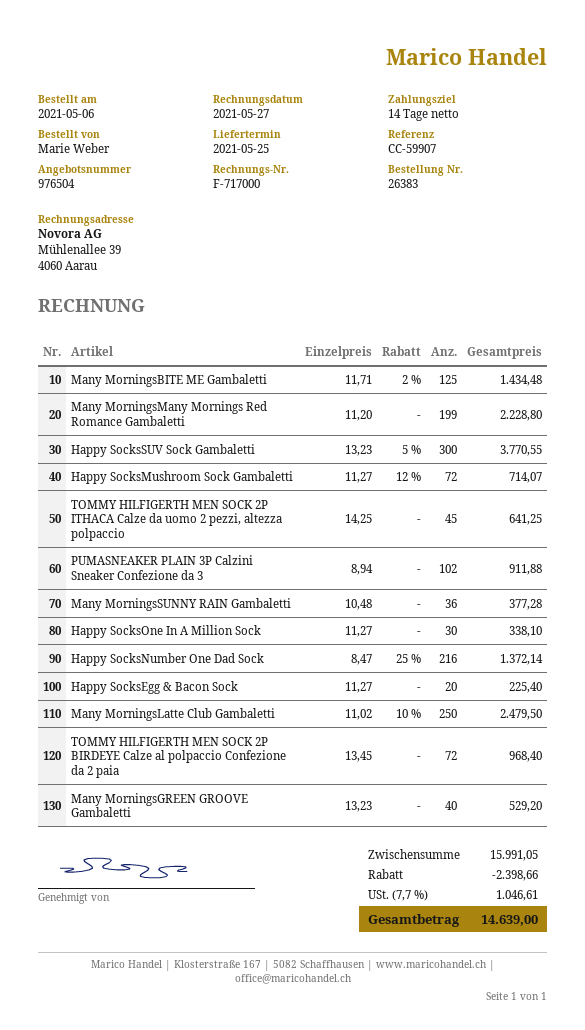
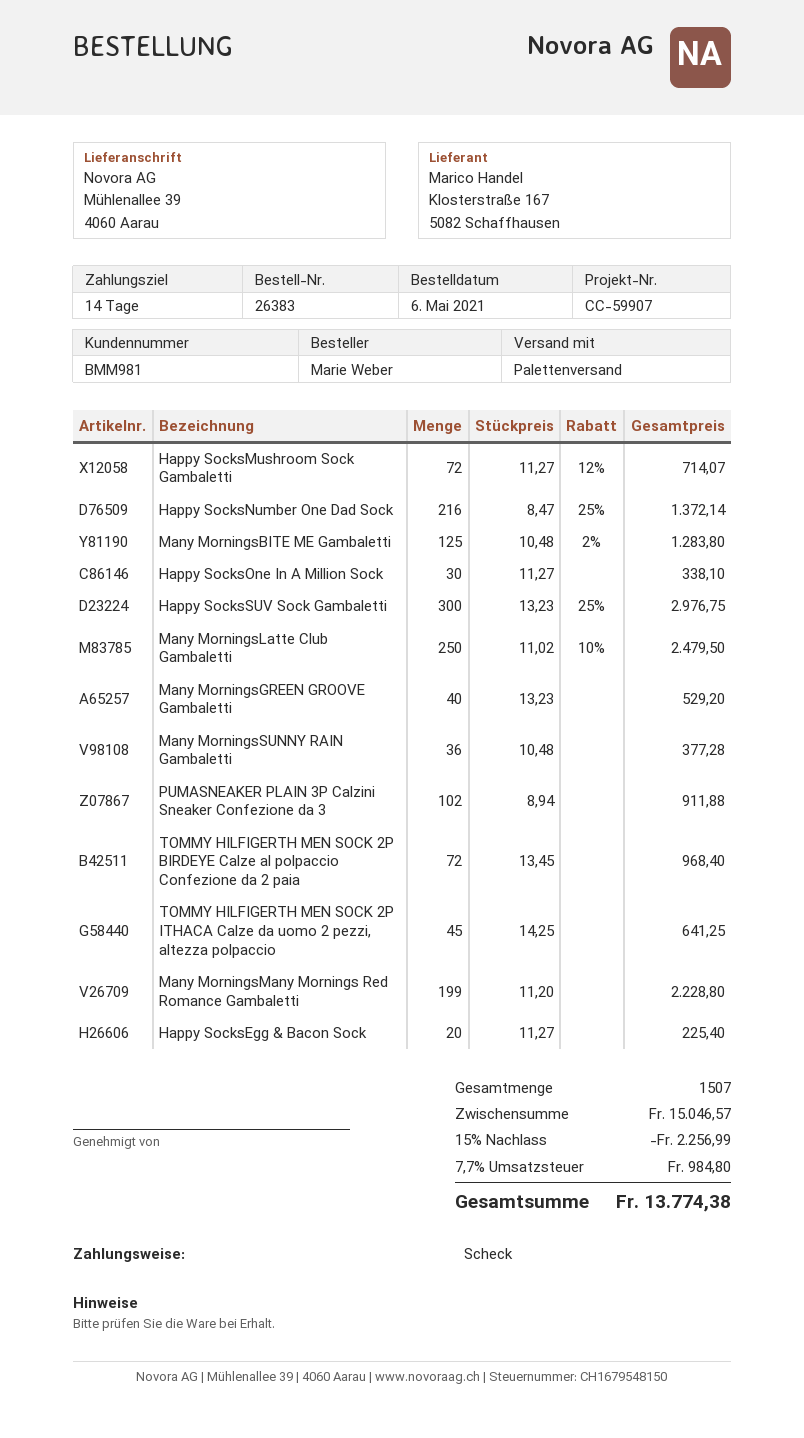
Many MorningsBITE ME Gambaletti: 125 x 11.71 - 2% = 1434.48 -> 125 x 10.48 - 2% = 1283.80
Happy SocksSUV Sock Gambaletti: 300 x 13.23 - 5% = 3770.55 -> 300 x 13.23 - 25% = 2976.75
subtotal: 15991.05 -> 15046.57
discount: 2398.66 -> 2256.99
tax: 7.7% = 1046.61 -> 7.7% = 984.80
total: 14639.00 -> 13774.38

